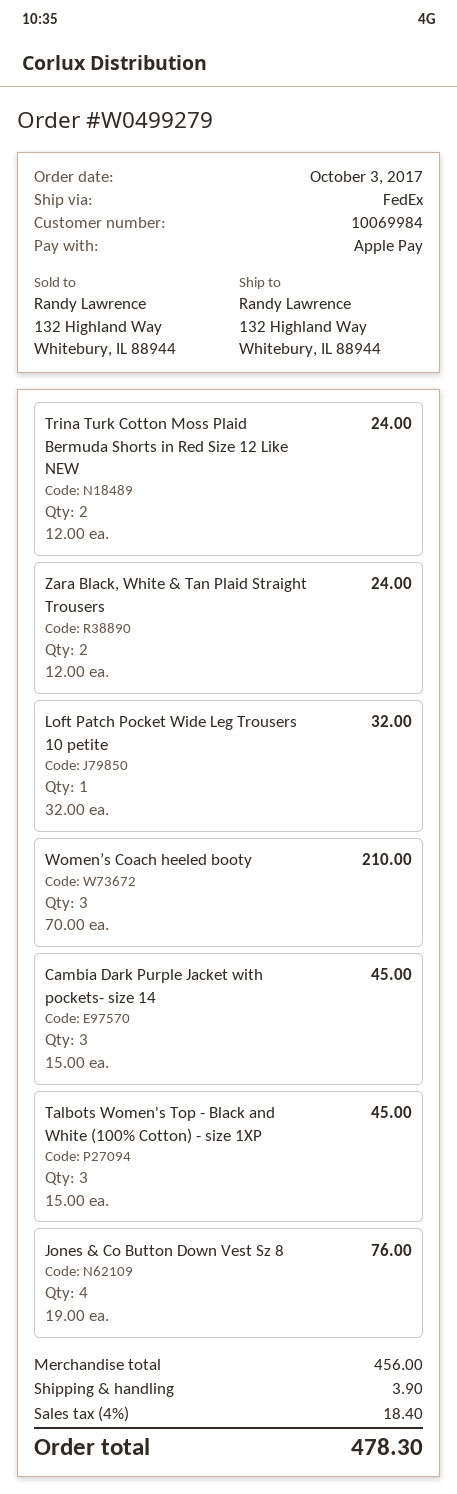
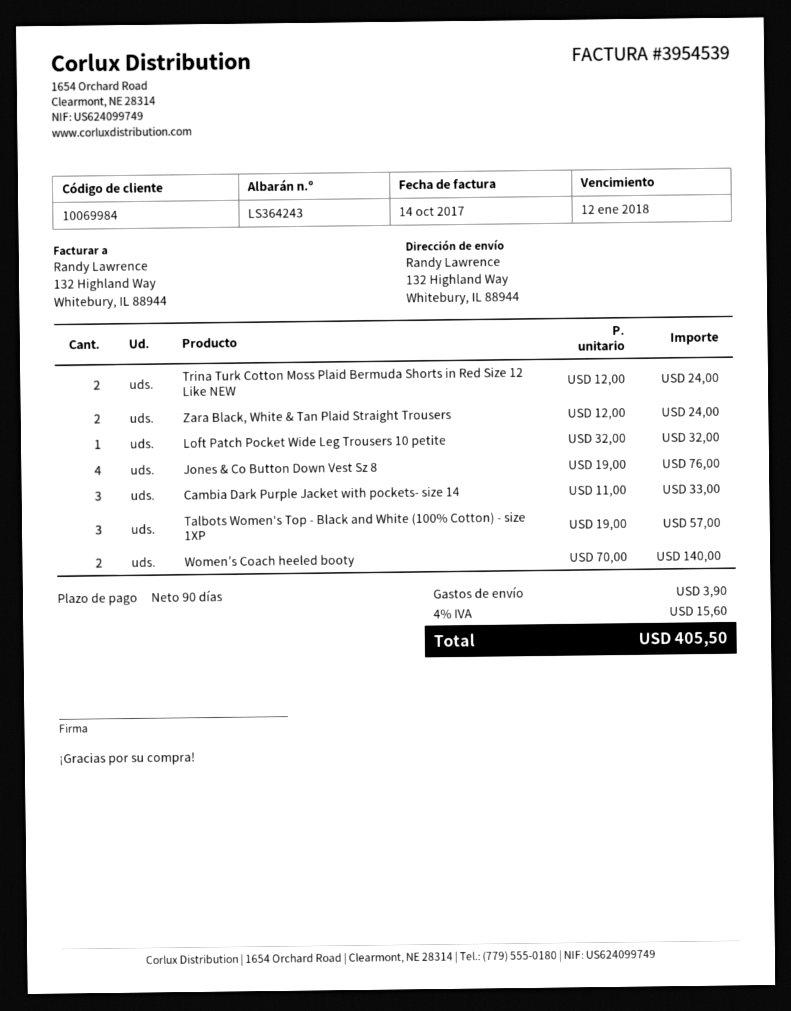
Women’s Coach heeled booty: 3 x 70.00 = 210.00 -> 2 x 70.00 = 140.00
Cambia Dark Purple Jacket with pockets- size 14: 3 x 15.00 = 45.00 -> 3 x 11.00 = 33.00
Talbots Women's Top - Black and White (100% Cotton) - size 1XP: 3 x 15.00 = 45.00 -> 3 x 19.00 = 57.00
tax: 4% = 18.40 -> 4% = 15.60
total: 478.30 -> 405.50

